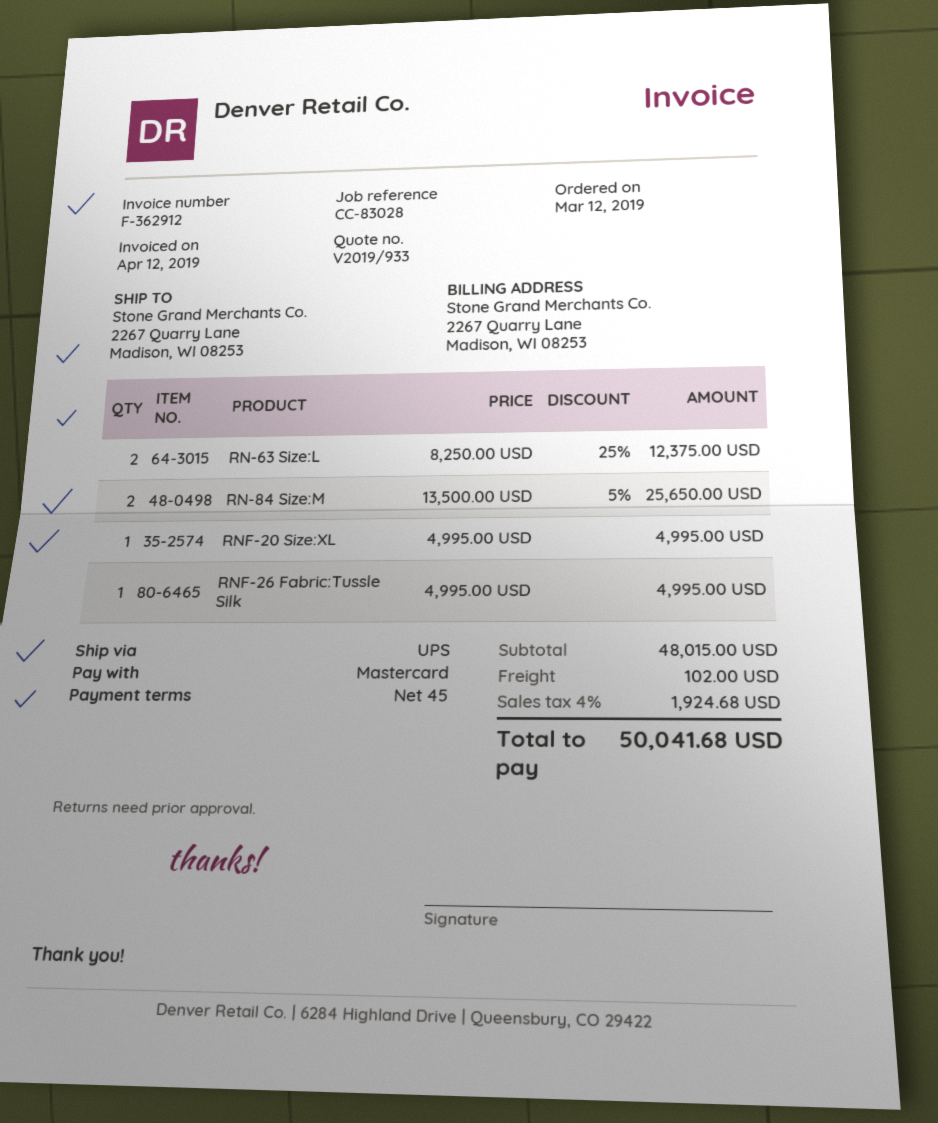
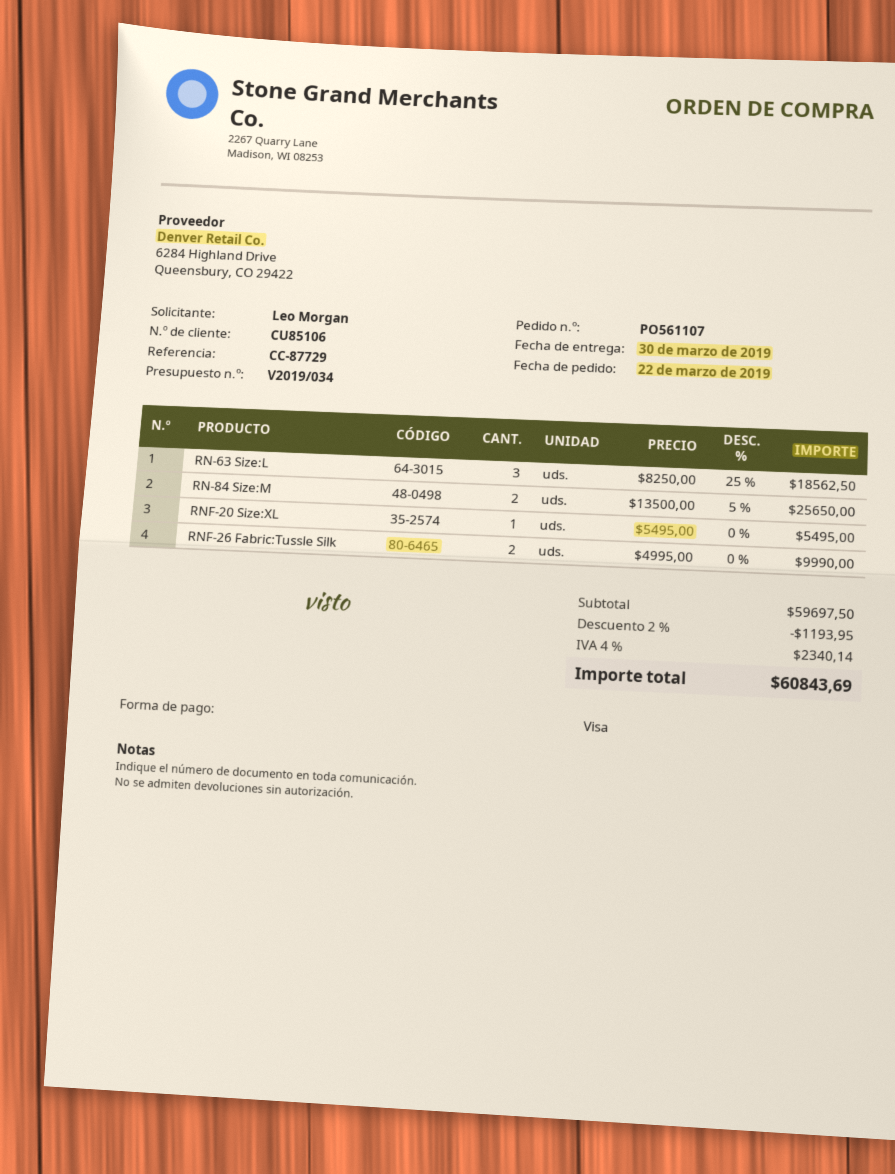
quote number: V2019/933 -> V2019/034
order date: 2019-03-12 -> 2019-03-22
reference: CC-83028 -> CC-87729
payment method: Mastercard -> Visa
RN-63 Size:L: 2 x 8250.00 - 25% = 12375.00 -> 3 x 8250.00 - 25% = 18562.50
RNF-20 Size:XL: 1 x 4995.00 = 4995.00 -> 1 x 5495.00 = 5495.00
RNF-26 Fabric:Tussle Silk: 1 x 4995.00 = 4995.00 -> 2 x 4995.00 = 9990.00
subtotal: 48015.00 -> 59697.50
discount: none -> 2% = 1193.95
shipping: 102.00 -> none
tax: 4% = 1924.68 -> 4% = 2340.14
total: 50041.68 -> 60843.69

